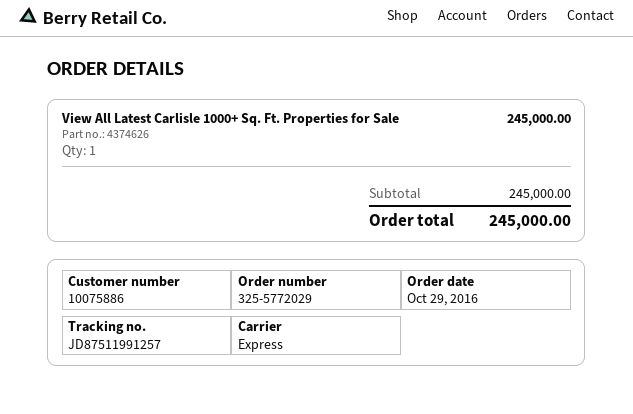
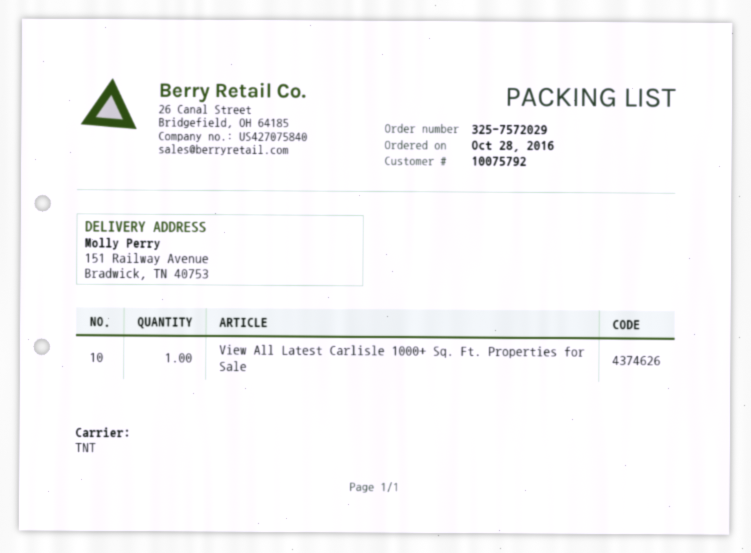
order number: 325-5772029 -> 325-7572029
order date: 2016-10-29 -> 2016-10-28
customer number: 10075886 -> 10075792
shipping method: express -> TNT

